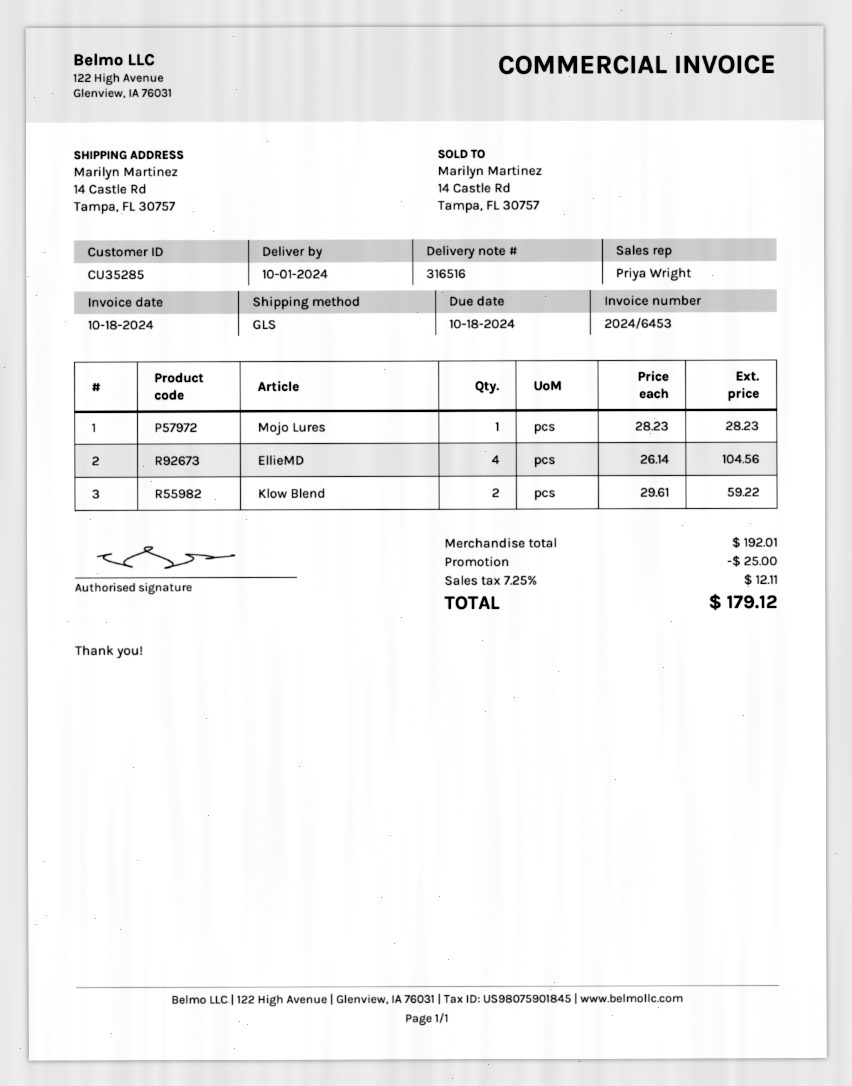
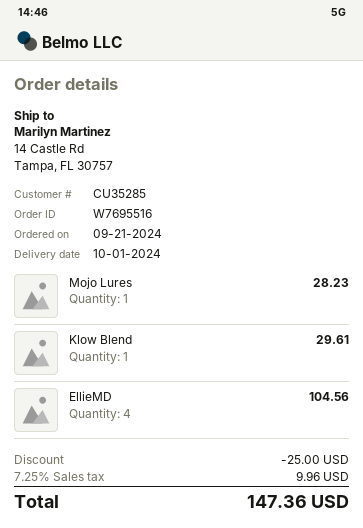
Klow Blend: 2 for 59.22 -> 1 for 29.61
tax: 7.25% = 12.11 -> 7.25% = 9.96
total: 179.12 -> 147.36

